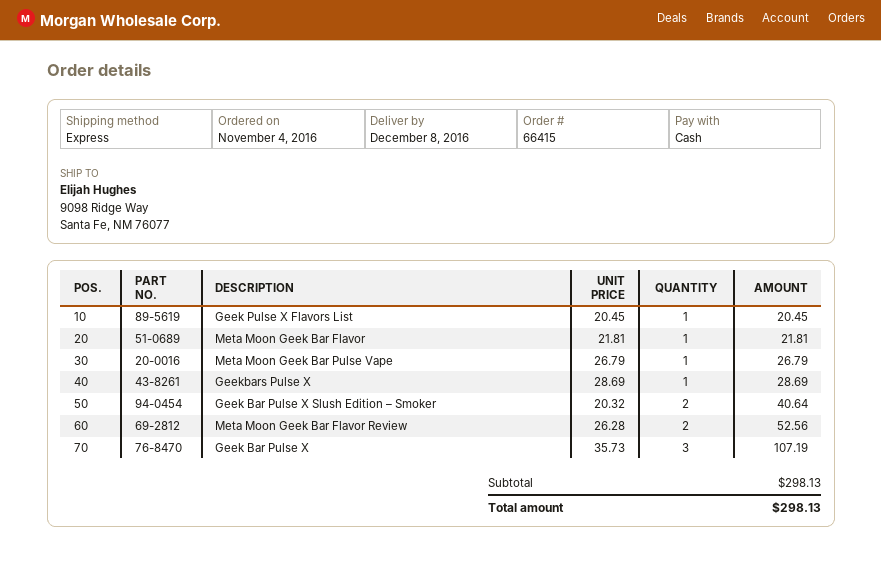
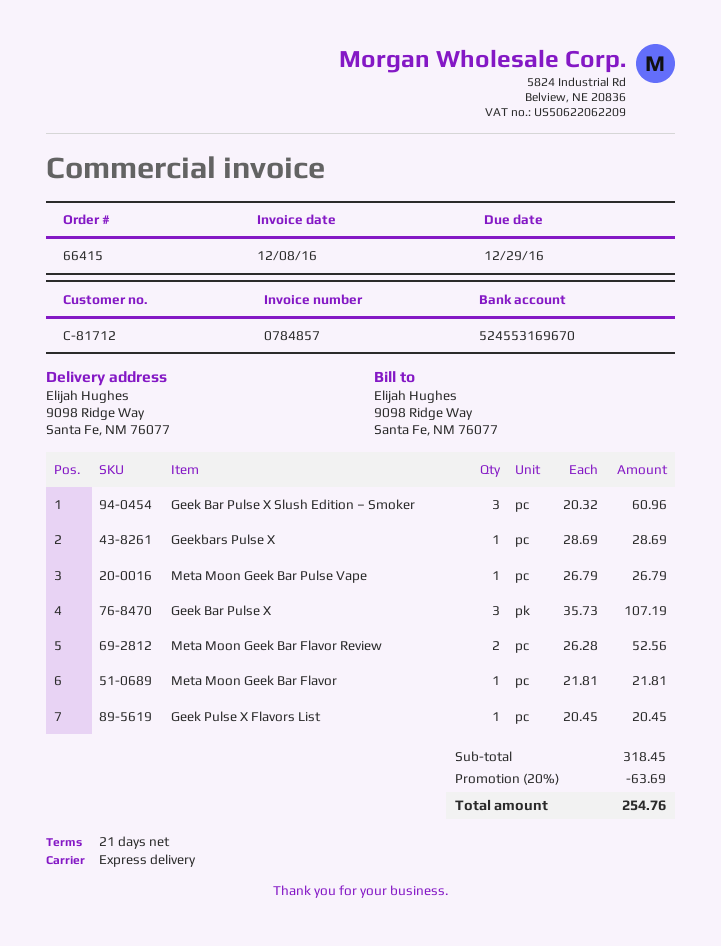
Geek Bar Pulse X Slush Edition – Smoker: 2 x 20.32 = 40.64 -> 3 x 20.32 = 60.96
subtotal: 298.13 -> 318.45
discount: none -> 20% = 63.69
total: 298.13 -> 254.76

